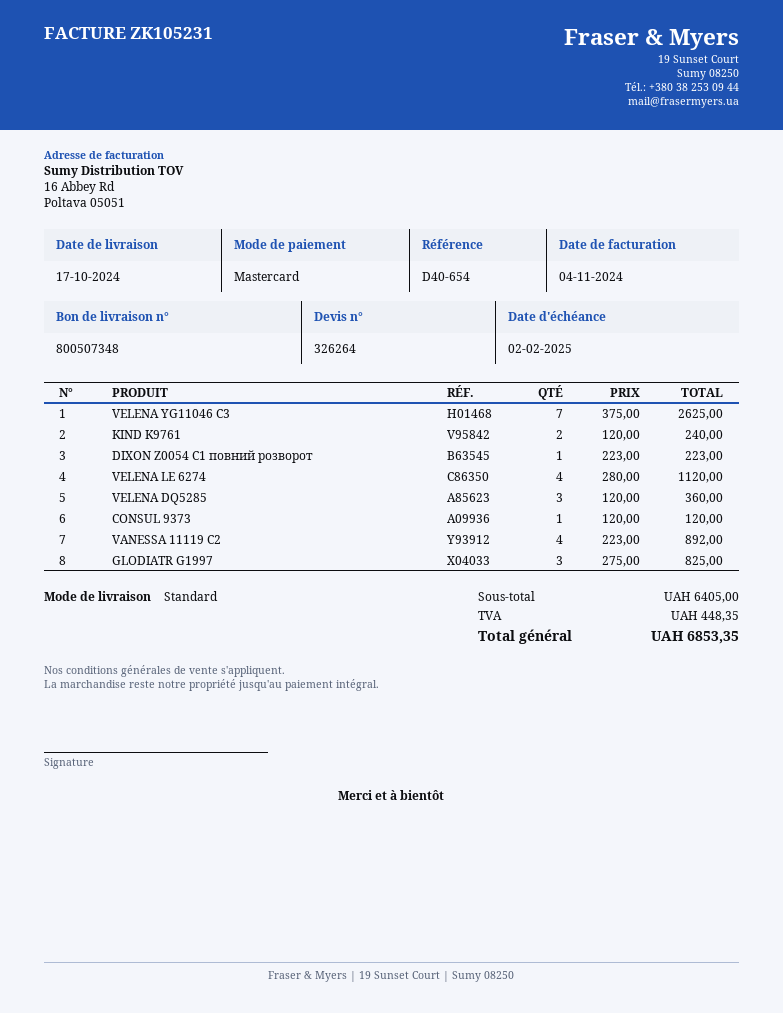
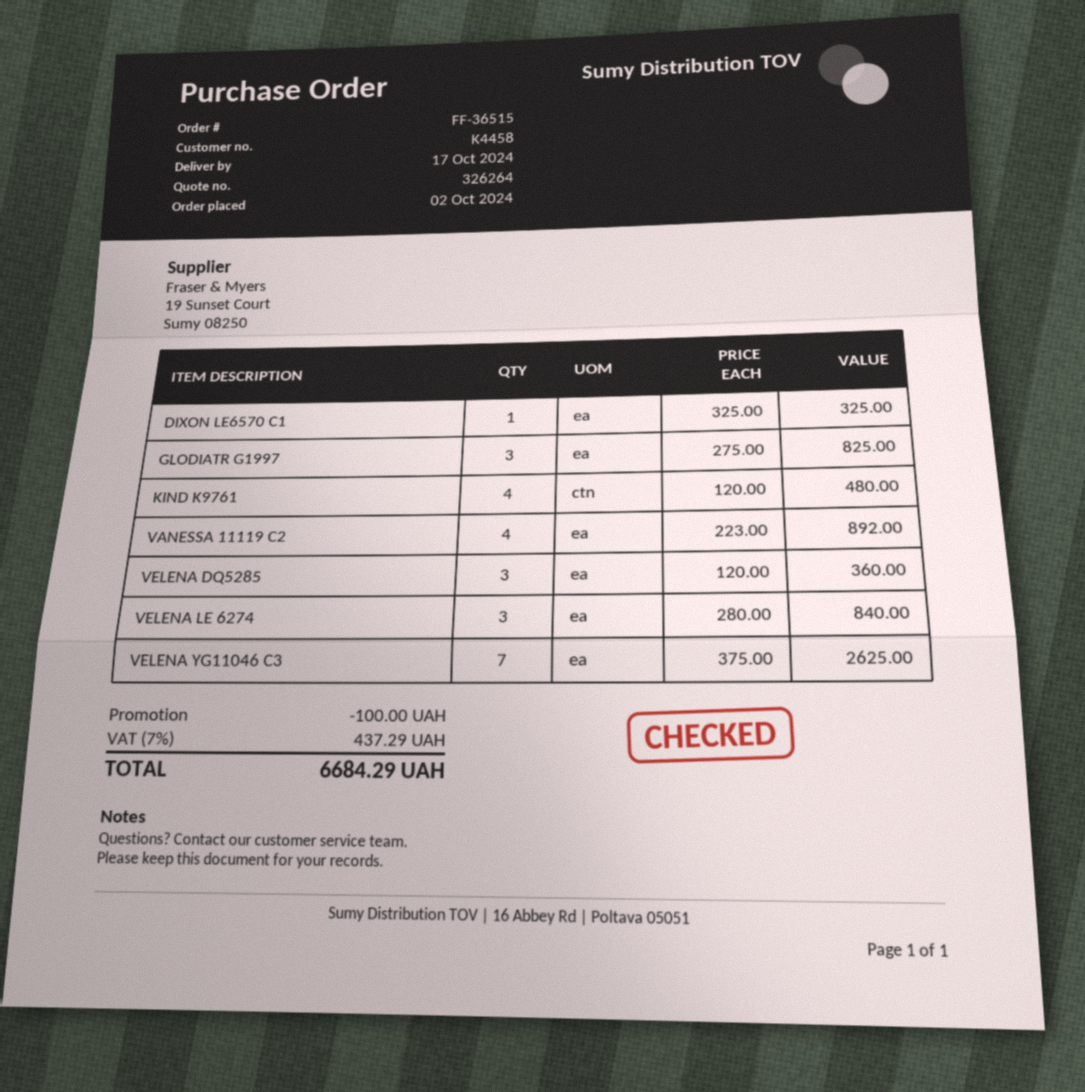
KIND K9761: 2 x 120.00 = 240.00 -> 4 x 120.00 = 480.00
DIXON Z0054 C1 повний розворот: 1 x 223.00 = 223.00 -> none
VELENA LE 6274: 4 x 280.00 = 1120.00 -> 3 x 280.00 = 840.00
CONSUL 9373: 1 x 120.00 = 120.00 -> none
DIXON LE6570 C1: none -> 1 x 325.00 = 325.00
discount: none -> 100.00
tax: 448.35 -> 437.29
total: 6853.35 -> 6684.29

